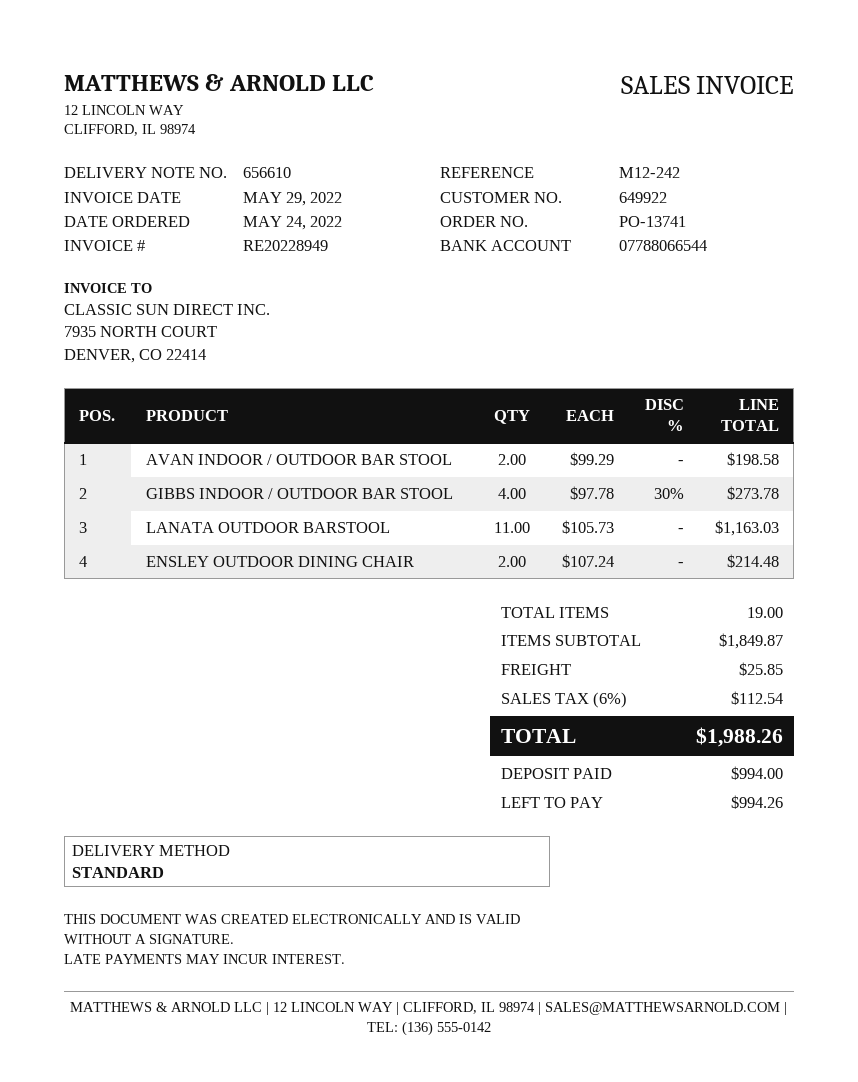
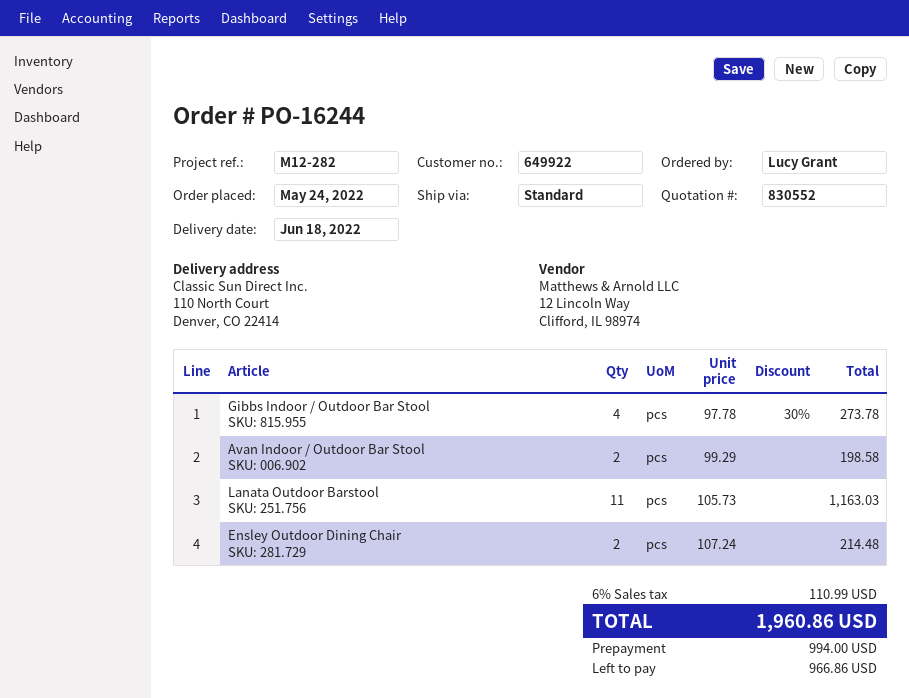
order number: PO-13741 -> PO-16244
reference: M12-242 -> M12-282
shipping: 25.85 -> none
tax: 6% = 112.54 -> 6% = 110.99
total: 1988.26 -> 1960.86
balance: 994.26 -> 966.86

